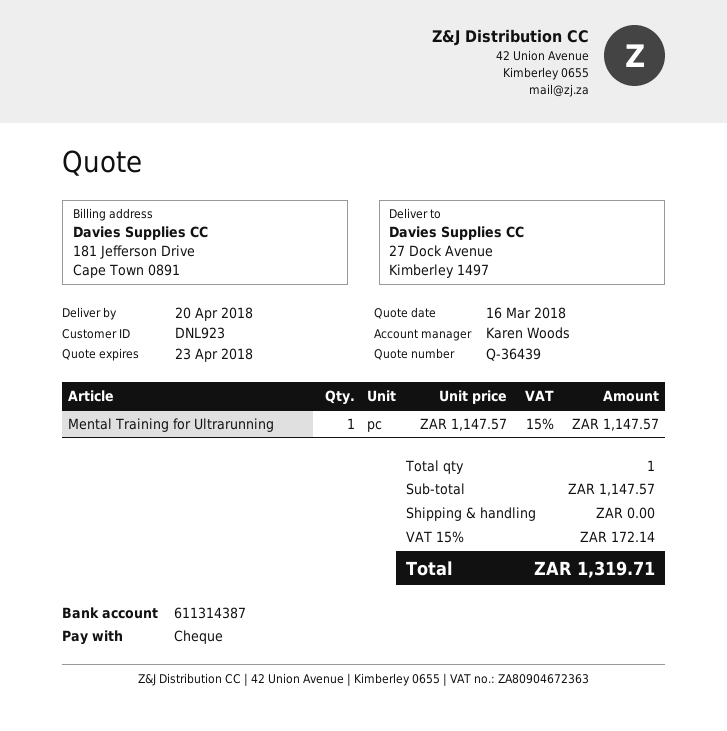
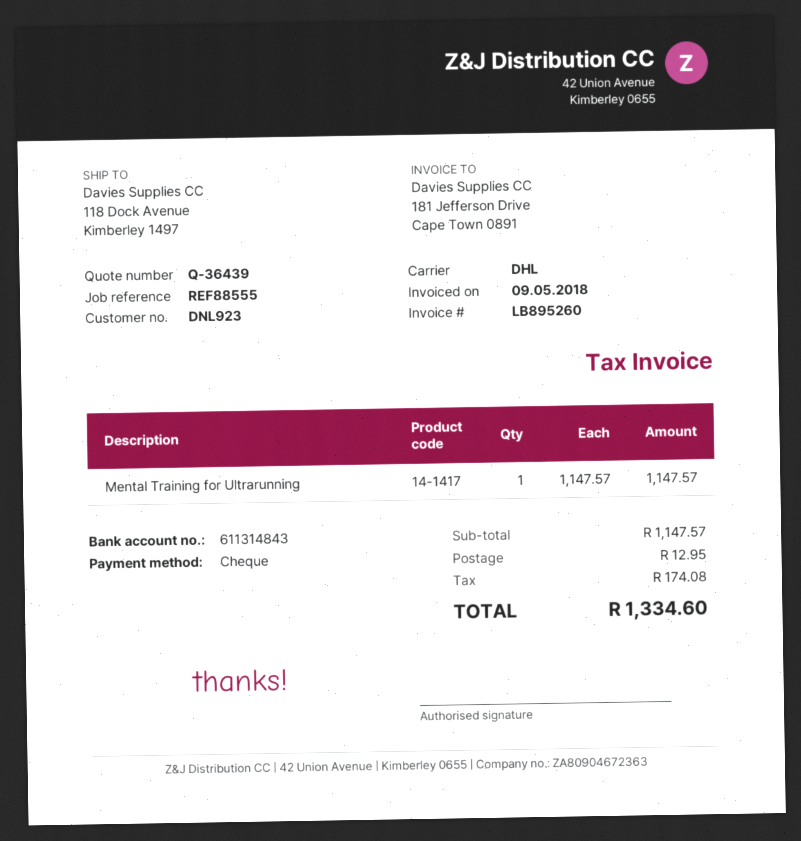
bank account: 611314387 -> 611314843
ship to: 27 Dock Avenue, Kimberley 1497 -> 118 Dock Avenue, Kimberley 1497
shipping: 0.00 -> 12.95
tax: 172.14 -> 174.08
total: 1319.71 -> 1334.60

